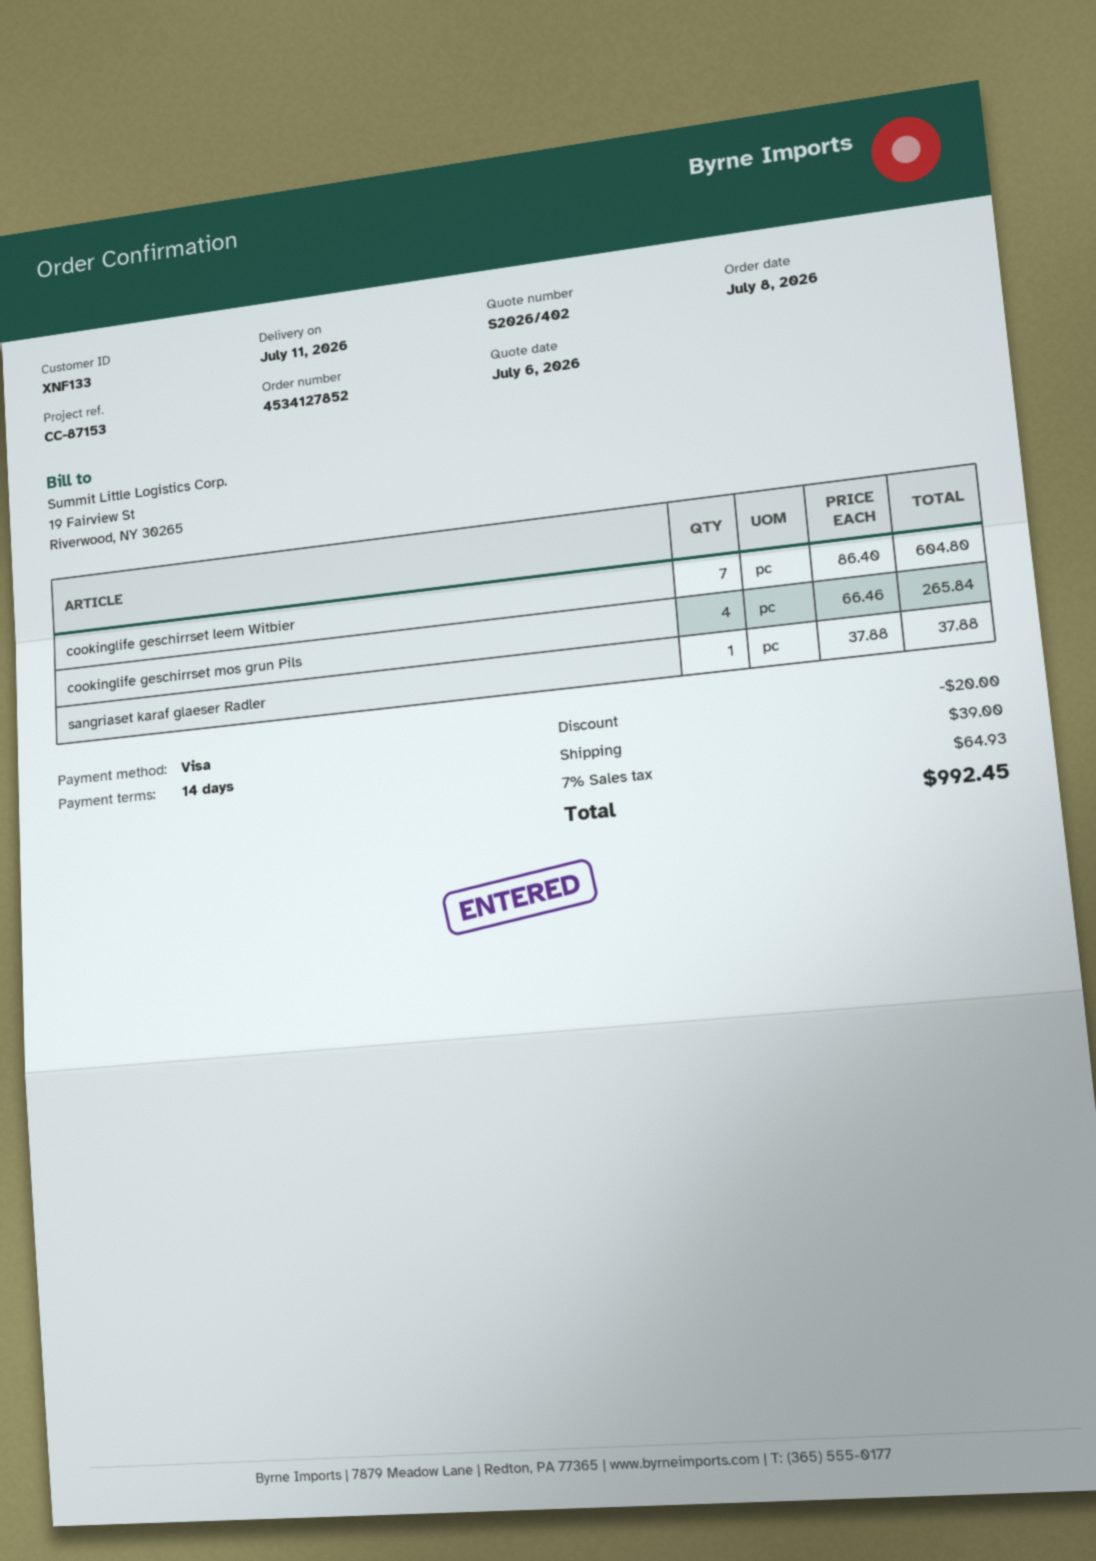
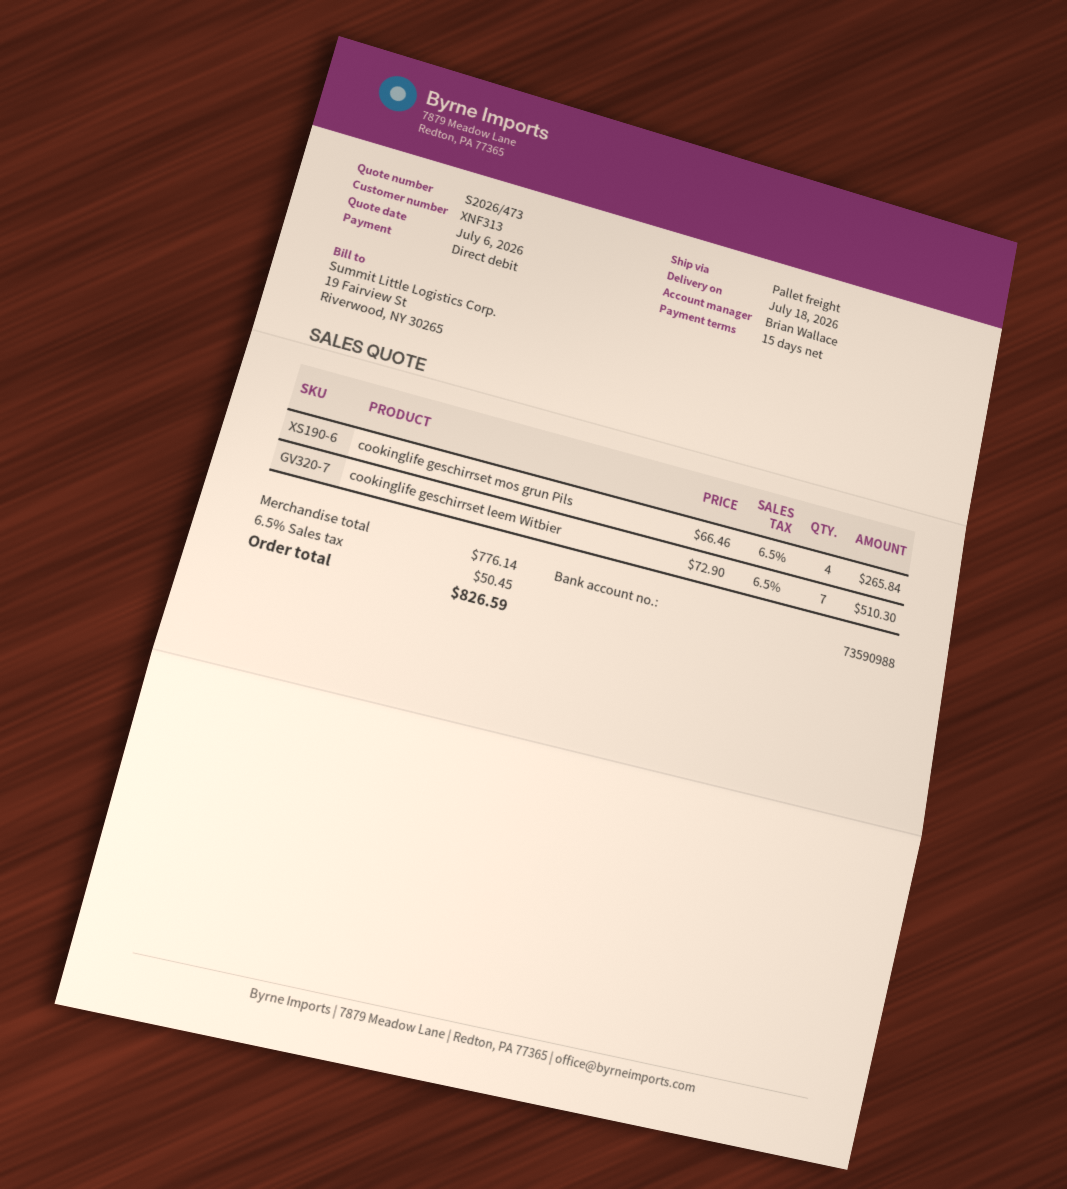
quote number: S2026/402 -> S2026/473
delivery date: 2026-07-11 -> 2026-07-18
payment terms: 14 days -> 15 days
customer number: XNF133 -> XNF313
payment method: Visa -> direct debit
cookinglife geschirrset leem Witbier: 7 x 86.40 = 604.80 -> 7 x 72.90 = 510.30
sangriaset karaf glaeser Radler: 1 x 37.88 = 37.88 -> none
discount: 20.00 -> none
shipping: 39.00 -> none
tax: 7% = 64.93 -> 6.5% = 50.45
total: 992.45 -> 826.59

